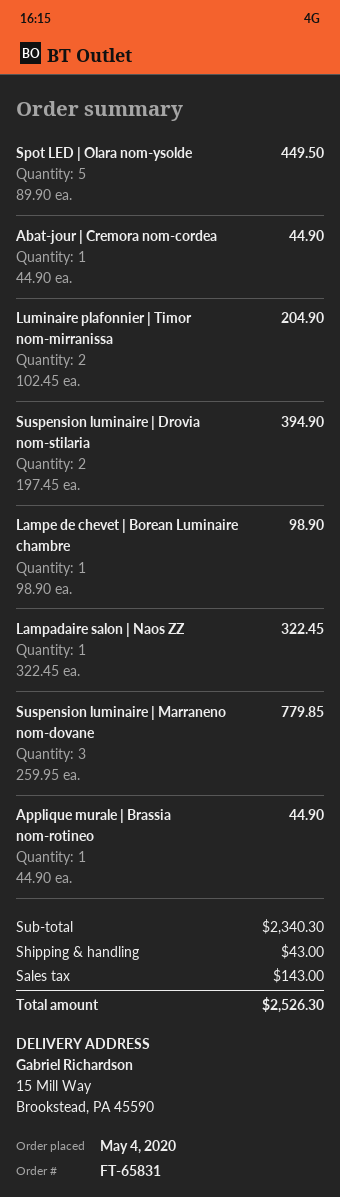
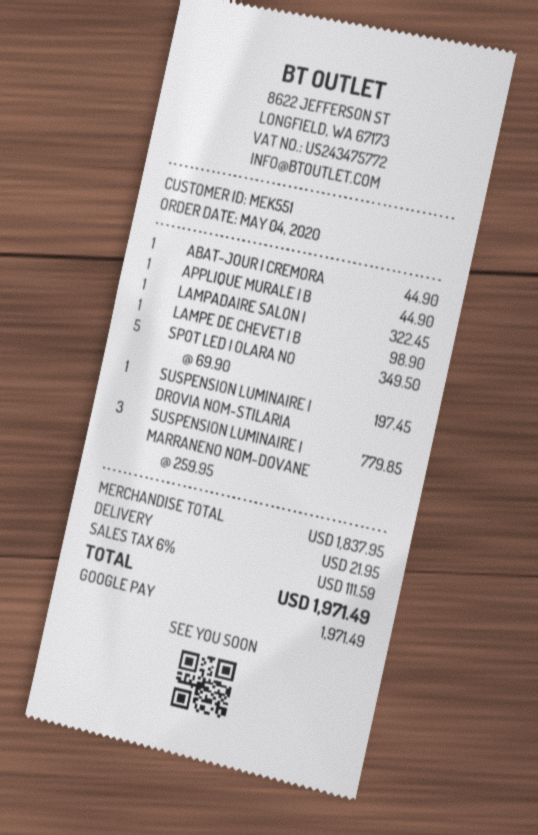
Spot LED | Olara nom-ysolde: 5 x 89.90 = 449.50 -> 5 x 69.90 = 349.50
Luminaire plafonnier | Timor nom-mirranissa: 2 x 102.45 = 204.90 -> none
Suspension luminaire | Drovia nom-stilaria: 2 x 197.45 = 394.90 -> 1 x 197.45 = 197.45
subtotal: 2340.30 -> 1837.95
shipping: 43.00 -> 21.95
tax: 143.00 -> 111.59
total: 2526.30 -> 1971.49

